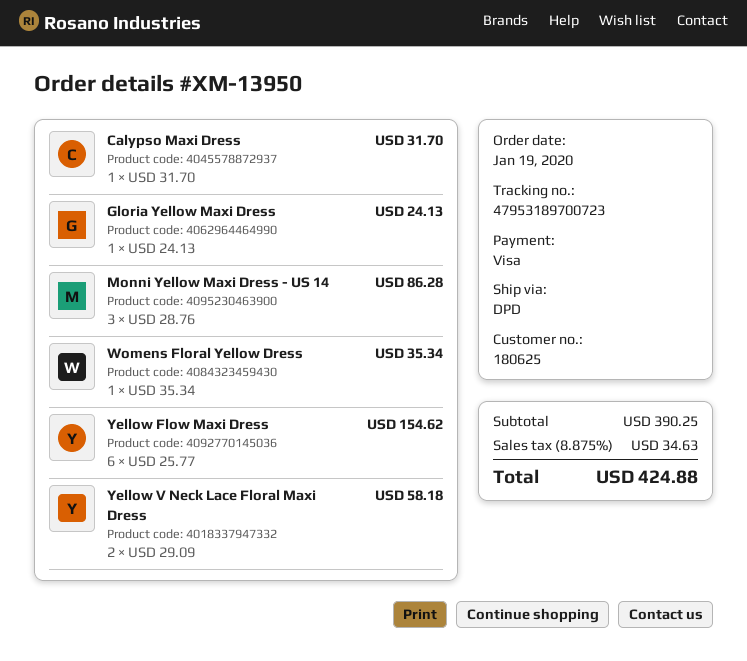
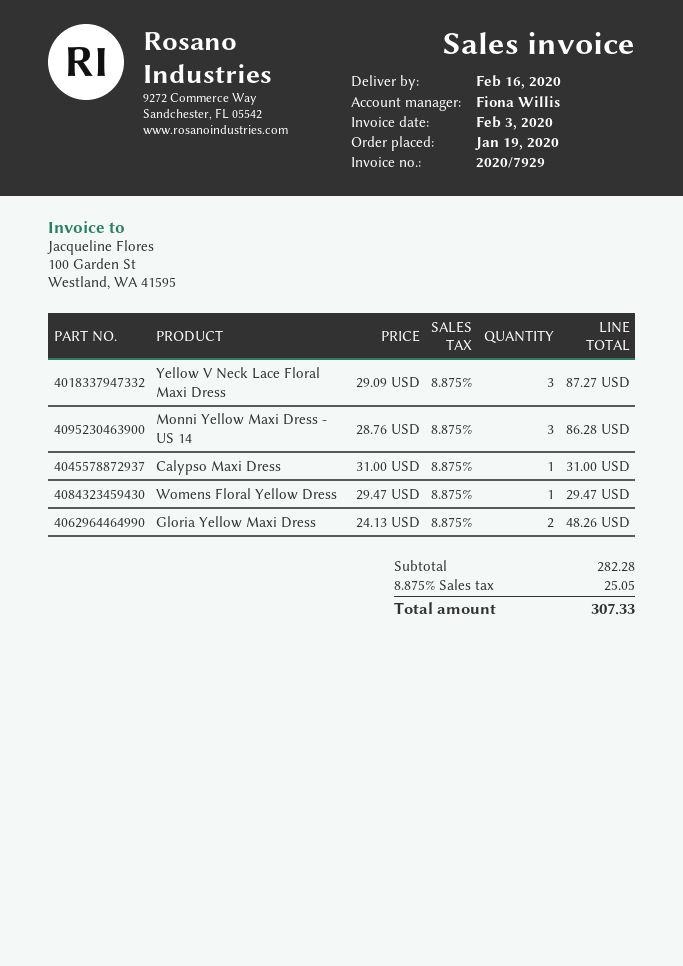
Calypso Maxi Dress: 1 x 31.70 = 31.70 -> 1 x 31.00 = 31.00
Gloria Yellow Maxi Dress: 1 x 24.13 = 24.13 -> 2 x 24.13 = 48.26
Womens Floral Yellow Dress: 1 x 35.34 = 35.34 -> 1 x 29.47 = 29.47
Yellow Flow Maxi Dress: 6 x 25.77 = 154.62 -> none
Yellow V Neck Lace Floral Maxi Dress: 2 x 29.09 = 58.18 -> 3 x 29.09 = 87.27
subtotal: 390.25 -> 282.28
tax: 8.875% = 34.63 -> 8.875% = 25.05
total: 424.88 -> 307.33

